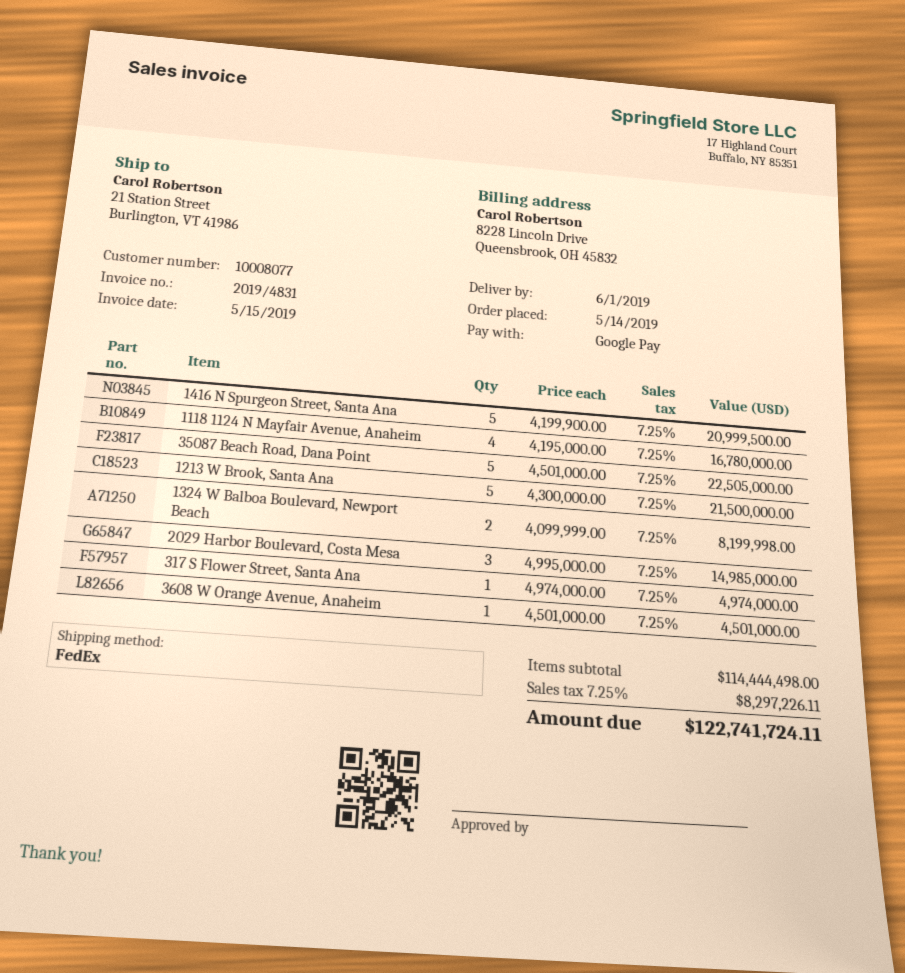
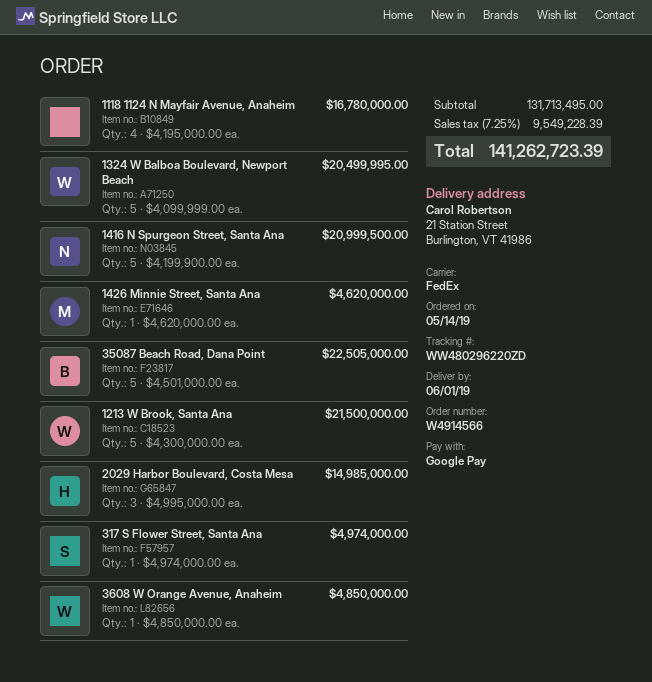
1324 W Balboa Boulevard, Newport Beach: 2 x 4099999.00 = 8199998.00 -> 5 x 4099999.00 = 20499995.00
3608 W Orange Avenue, Anaheim: 1 x 4501000.00 = 4501000.00 -> 1 x 4850000.00 = 4850000.00
1426 Minnie Street, Santa Ana: none -> 1 x 4620000.00 = 4620000.00
subtotal: 114444498.00 -> 131713495.00
tax: 7.25% = 8297226.11 -> 7.25% = 9549228.39
total: 122741724.11 -> 141262723.39

